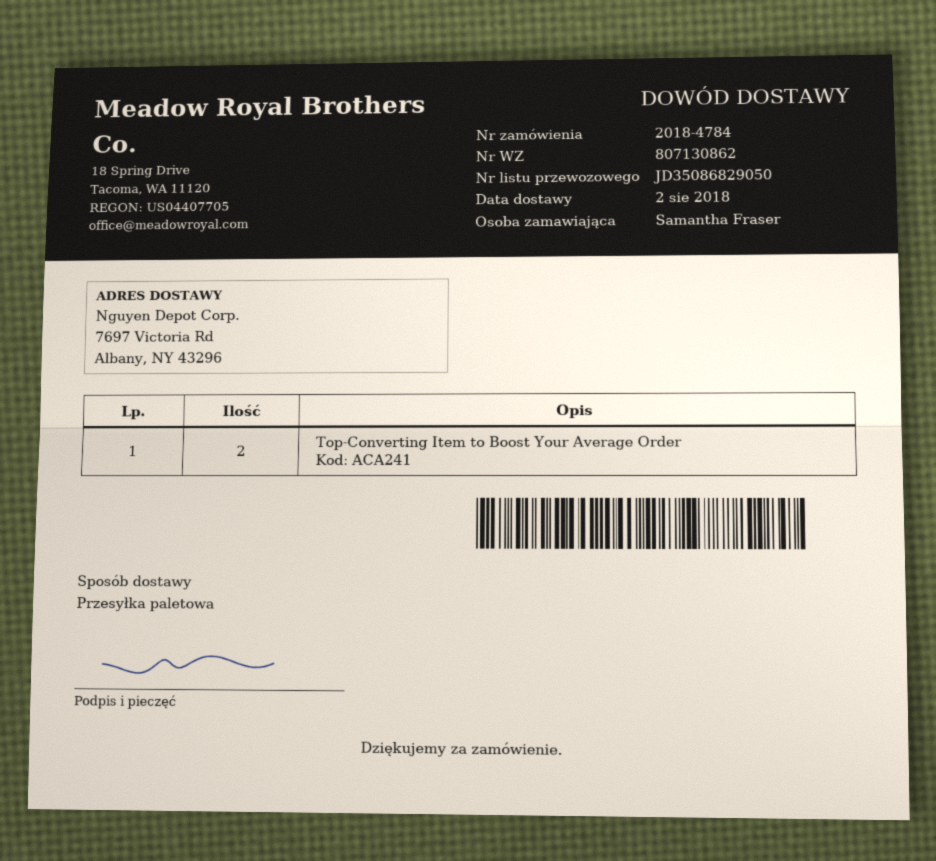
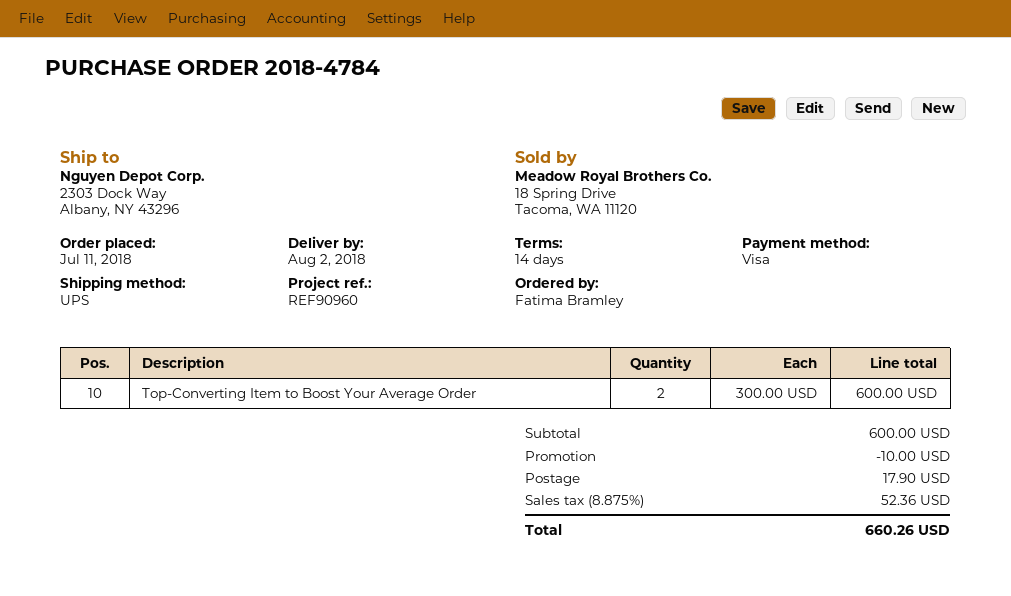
ordered by: Samantha Fraser -> Fatima Bramley
shipping method: pallet freight -> UPS
ship to: 7697 Victoria Rd, Albany, NY 43296 -> 2303 Dock Way, Albany, NY 43296

